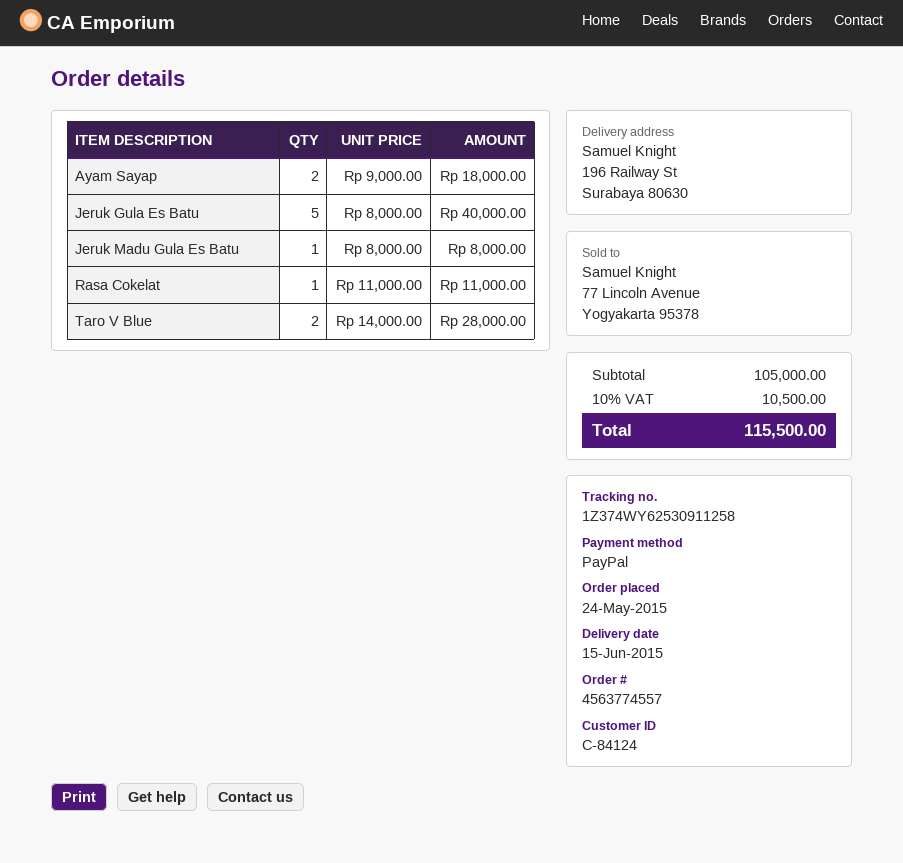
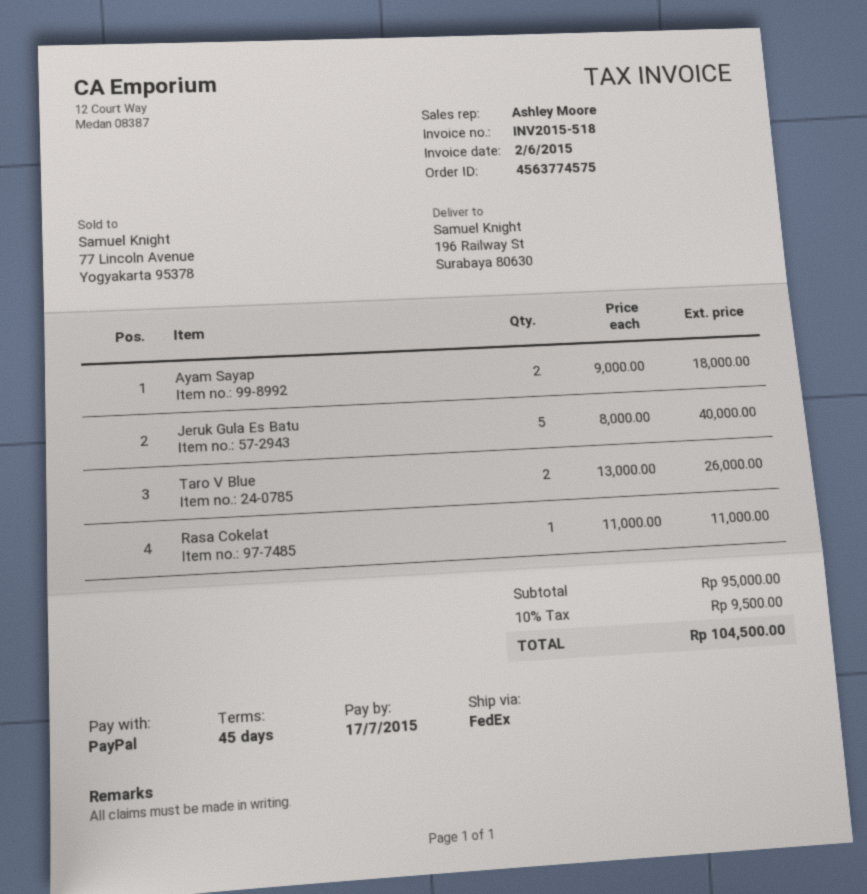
order number: 4563774557 -> 4563774575
Jeruk Madu Gula Es Batu: 1 x 8000.00 = 8000.00 -> none
Taro V Blue: 2 x 14000.00 = 28000.00 -> 2 x 13000.00 = 26000.00
subtotal: 105000.00 -> 95000.00
tax: 10% = 10500.00 -> 10% = 9500.00
total: 115500.00 -> 104500.00

